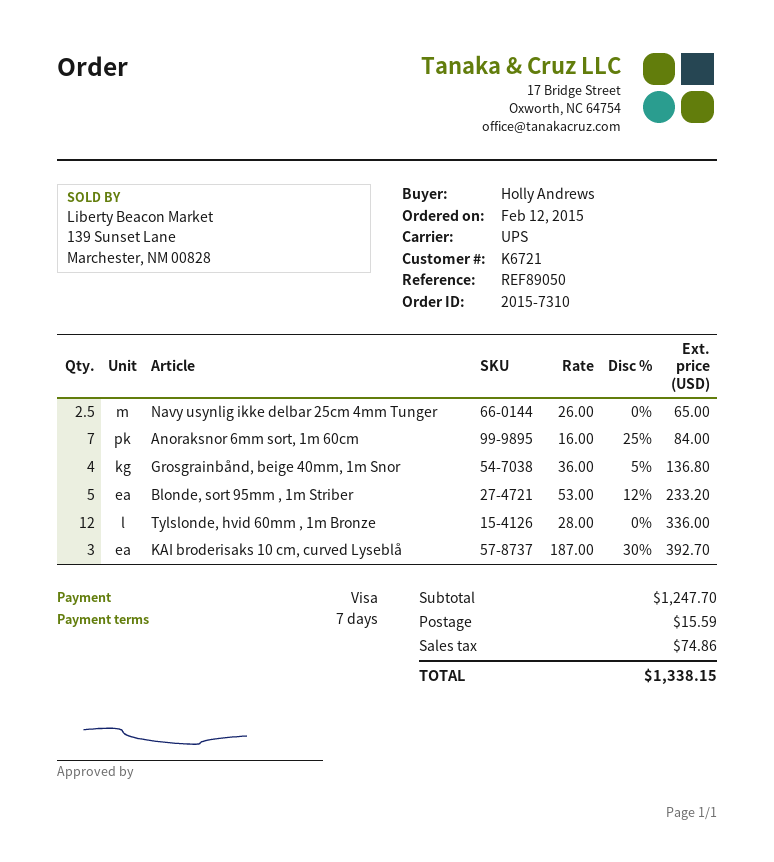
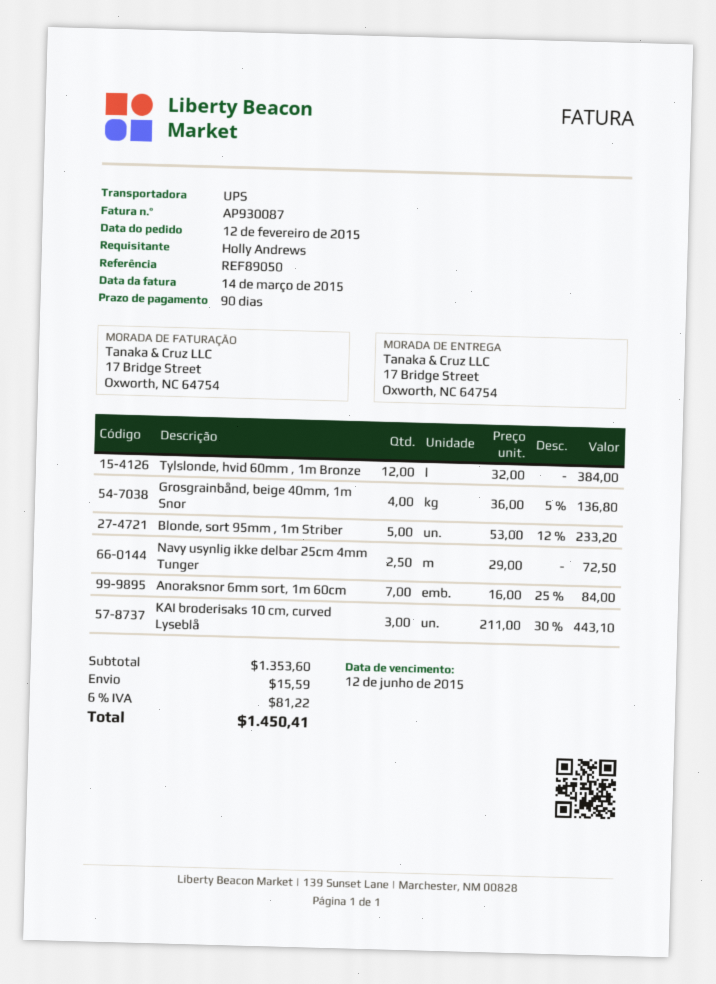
payment terms: 7 days -> 90 days
Navy usynlig ikke delbar 25cm 4mm Tunger: 2.5 x 26.00 = 65.00 -> 2.5 x 29.00 = 72.50
Tylslonde, hvid 60mm , 1m Bronze: 12 x 28.00 = 336.00 -> 12 x 32.00 = 384.00
KAI broderisaks 10 cm, curved Lyseblå: 3 x 187.00 - 30% = 392.70 -> 3 x 211.00 - 30% = 443.10
subtotal: 1247.70 -> 1353.60
tax: 74.86 -> 81.22
total: 1338.15 -> 1450.41

